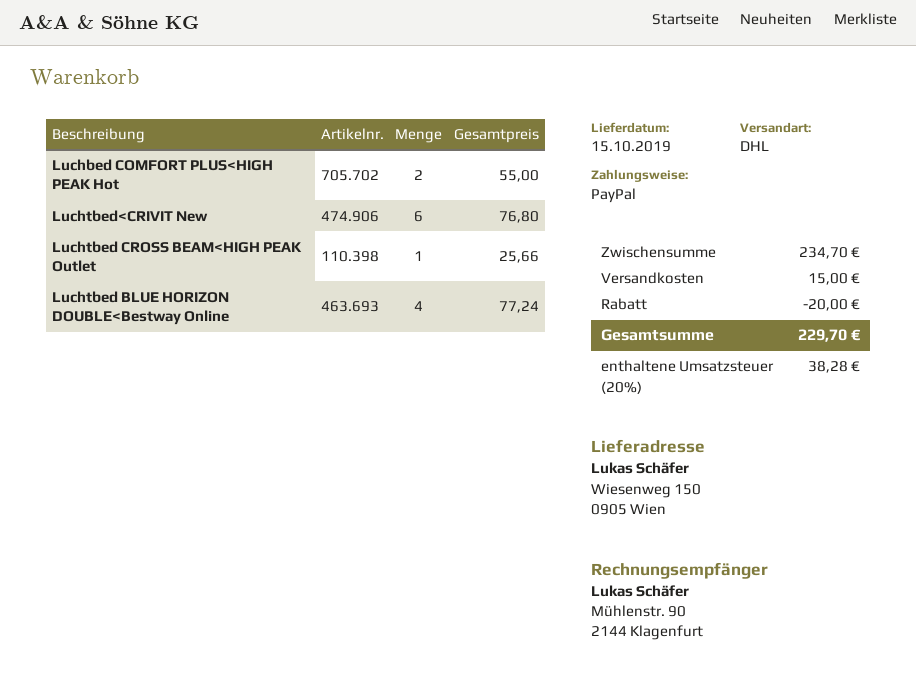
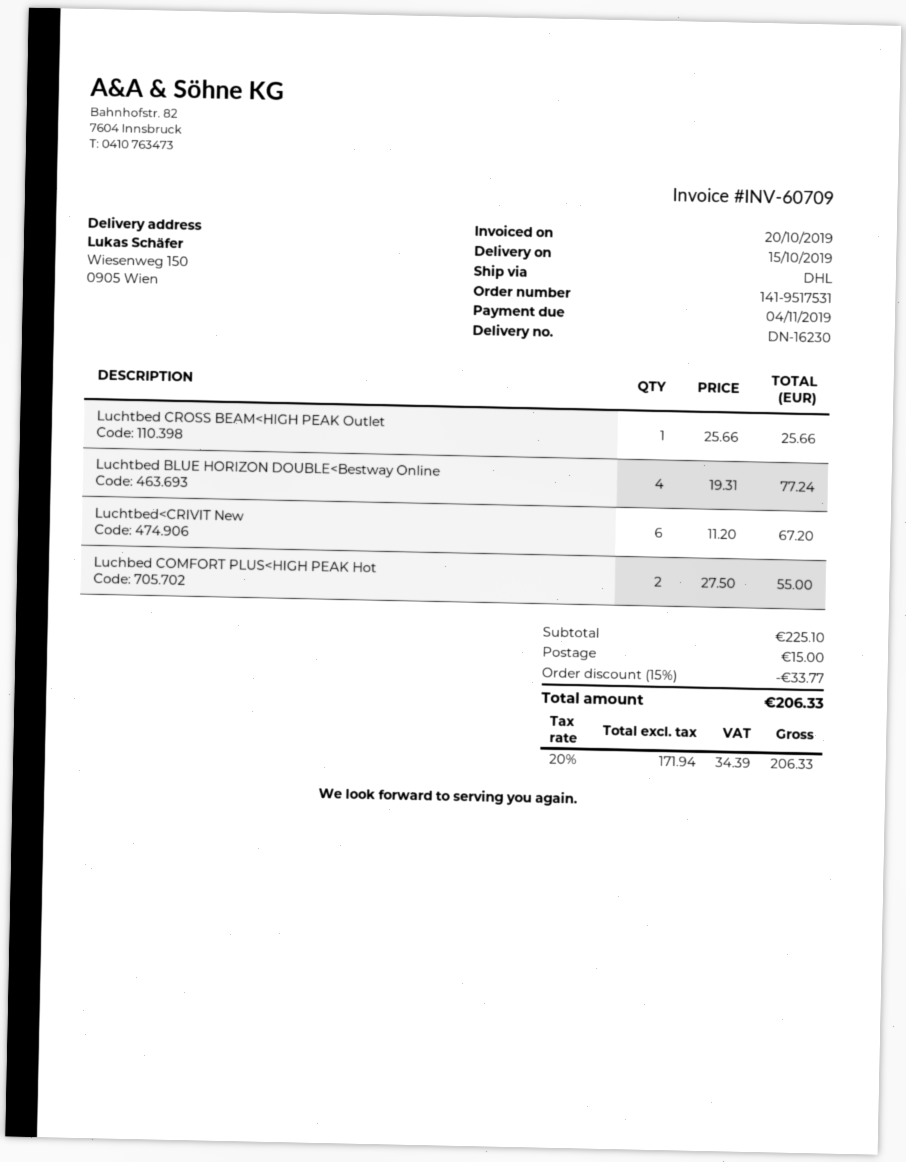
Luchtbed<CRIVIT New: 6 for 76.80 -> 6 for 67.20
subtotal: 234.70 -> 225.10
discount: 20.00 -> 33.77
tax: 20% = 38.28 -> 20% = 34.39
total: 229.70 -> 206.33

